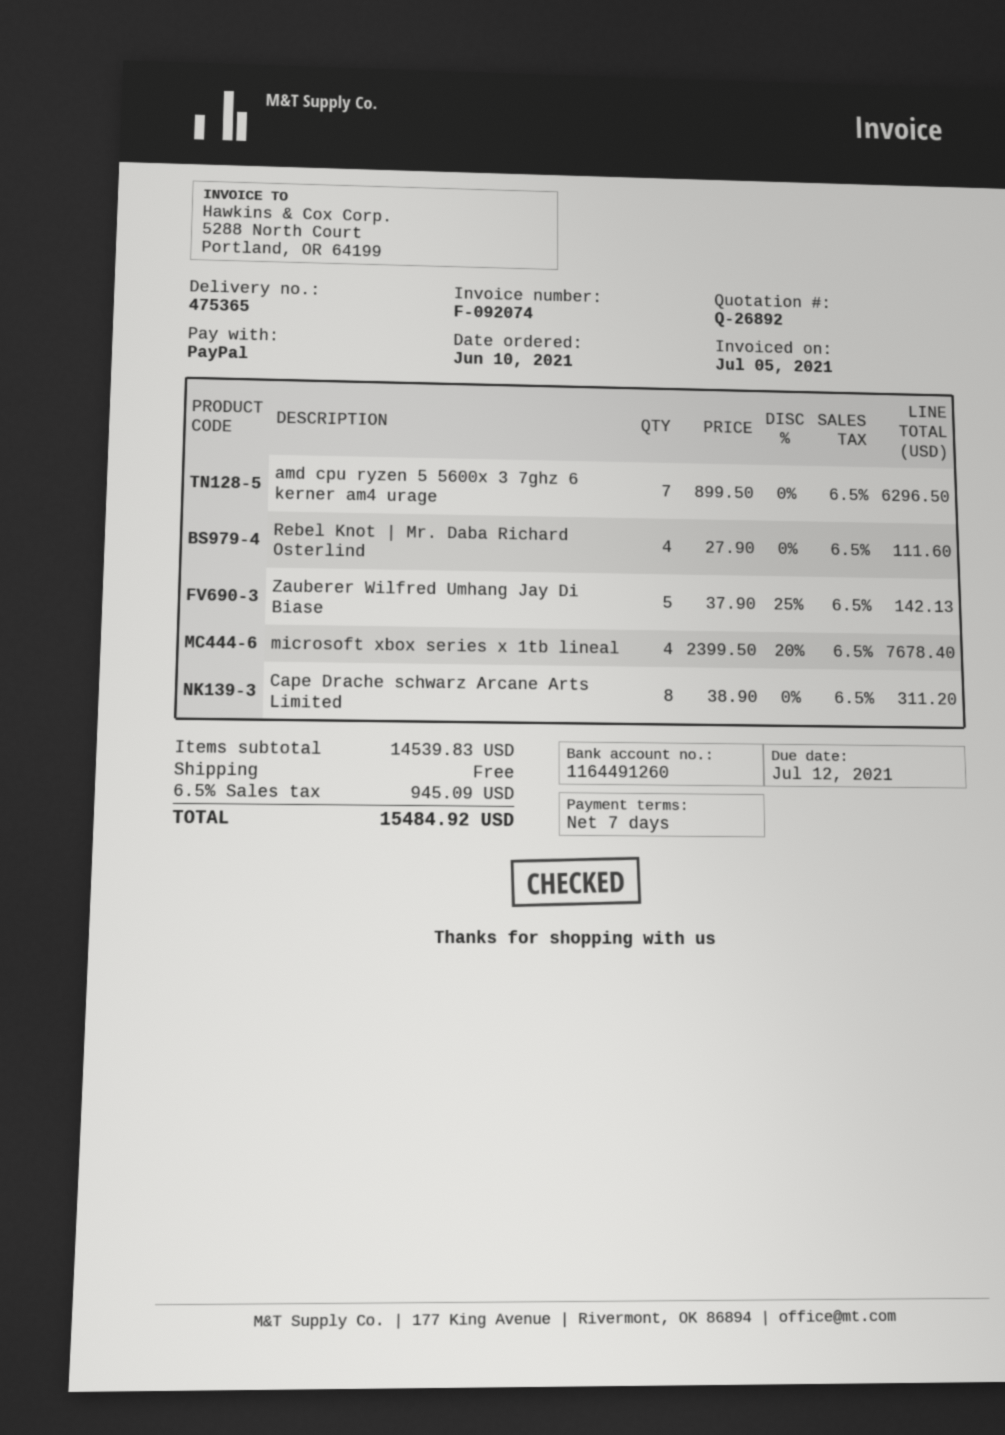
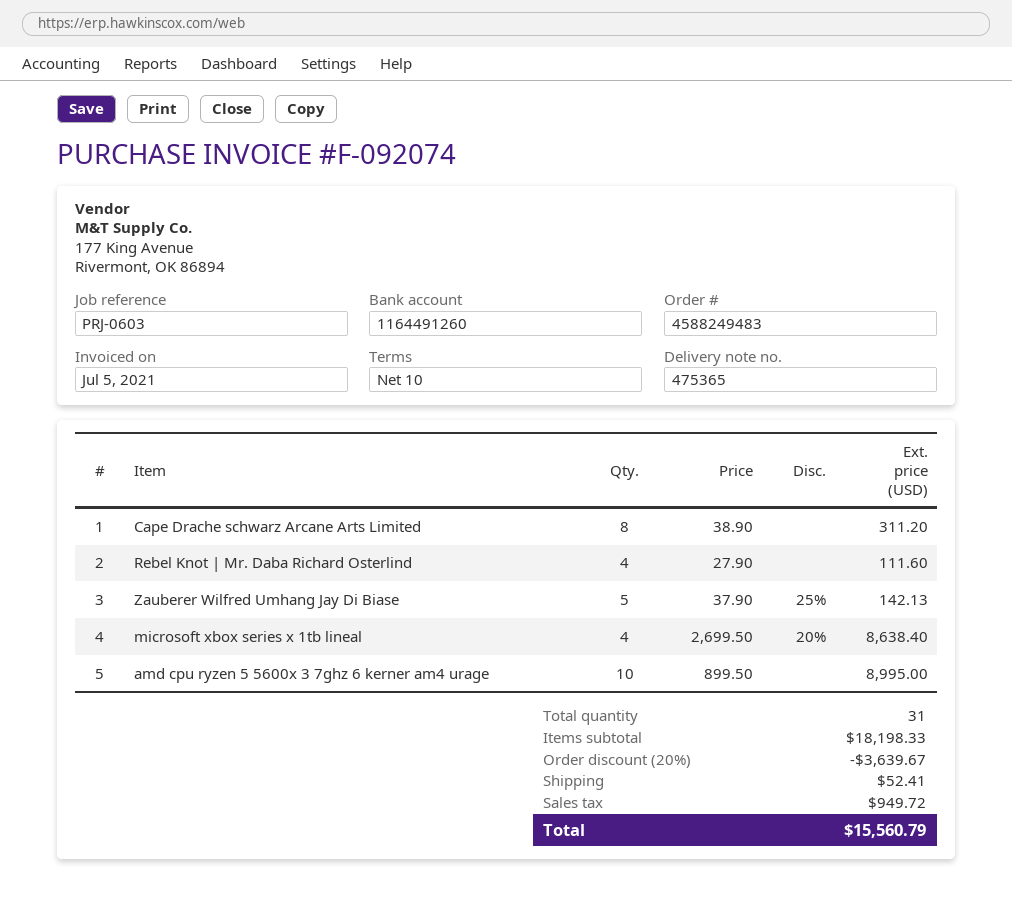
payment terms: 7 days -> 10 days
amd cpu ryzen 5 5600x 3 7ghz 6 kerner am4 urage: 7 x 899.50 = 6296.50 -> 10 x 899.50 = 8995.00
microsoft xbox series x 1tb lineal: 4 x 2399.50 - 20% = 7678.40 -> 4 x 2699.50 - 20% = 8638.40
subtotal: 14539.83 -> 18198.33
discount: none -> 20% = 3639.67
shipping: 0.00 -> 52.41
tax: 945.09 -> 949.72
total: 15484.92 -> 15560.79

